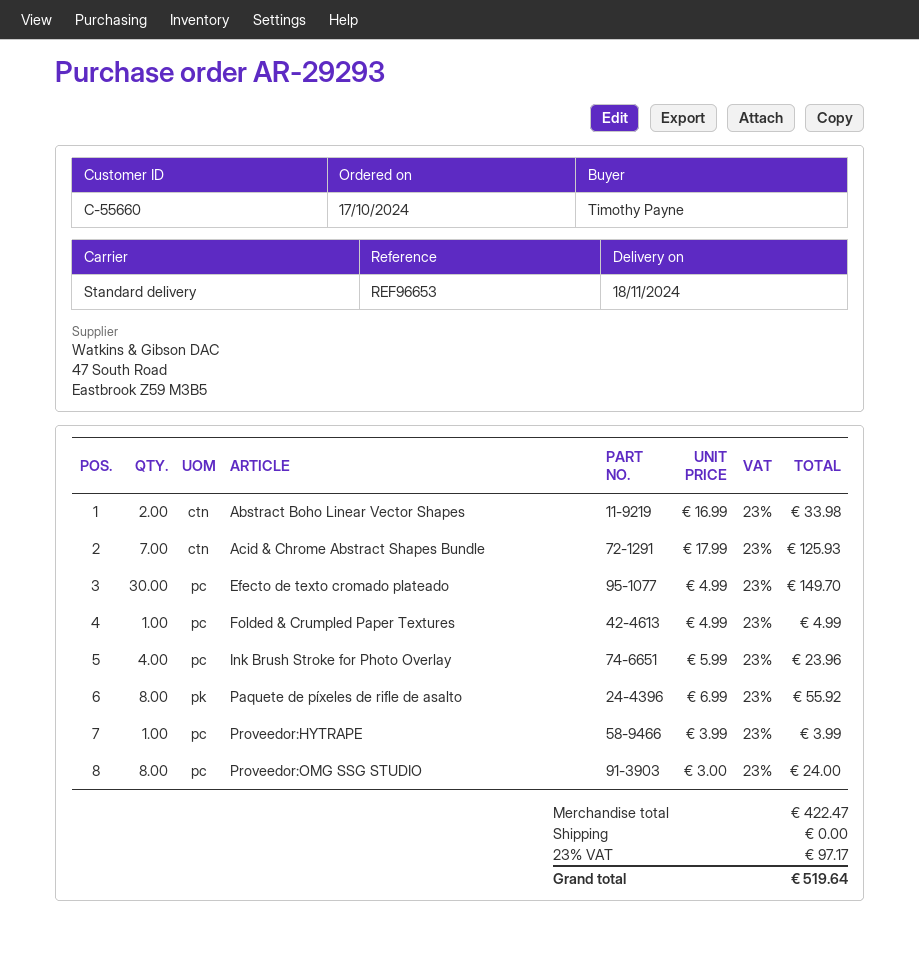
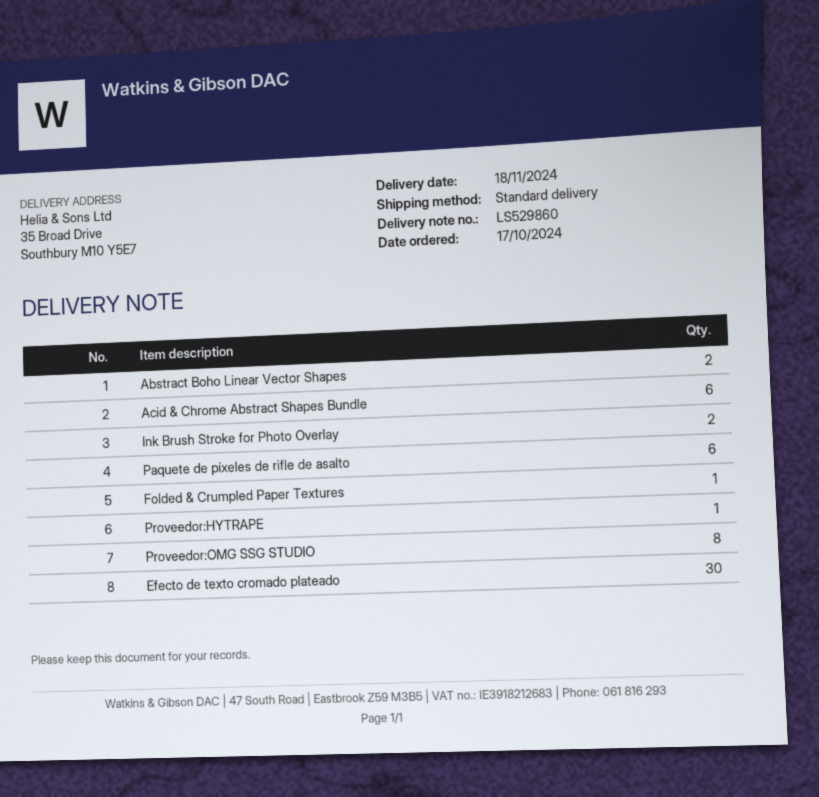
Acid & Chrome Abstract Shapes Bundle: 7 -> 6
Ink Brush Stroke for Photo Overlay: 4 -> 2
Paquete de píxeles de rifle de asalto: 8 -> 6

